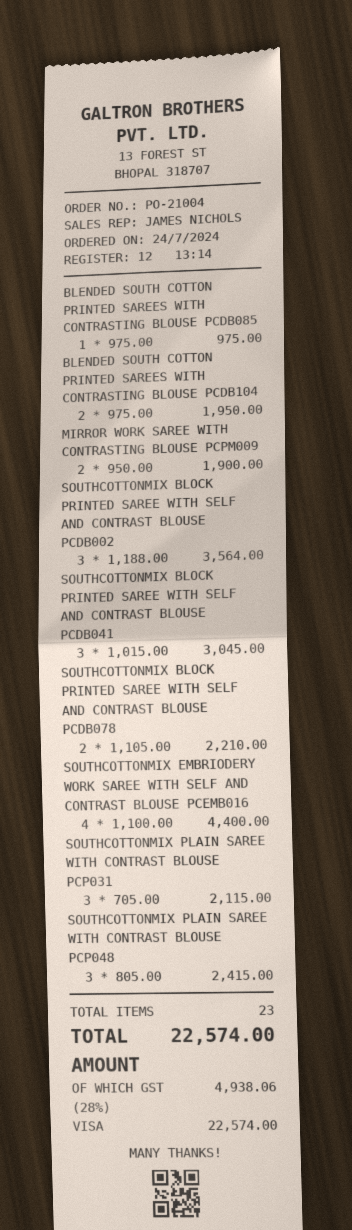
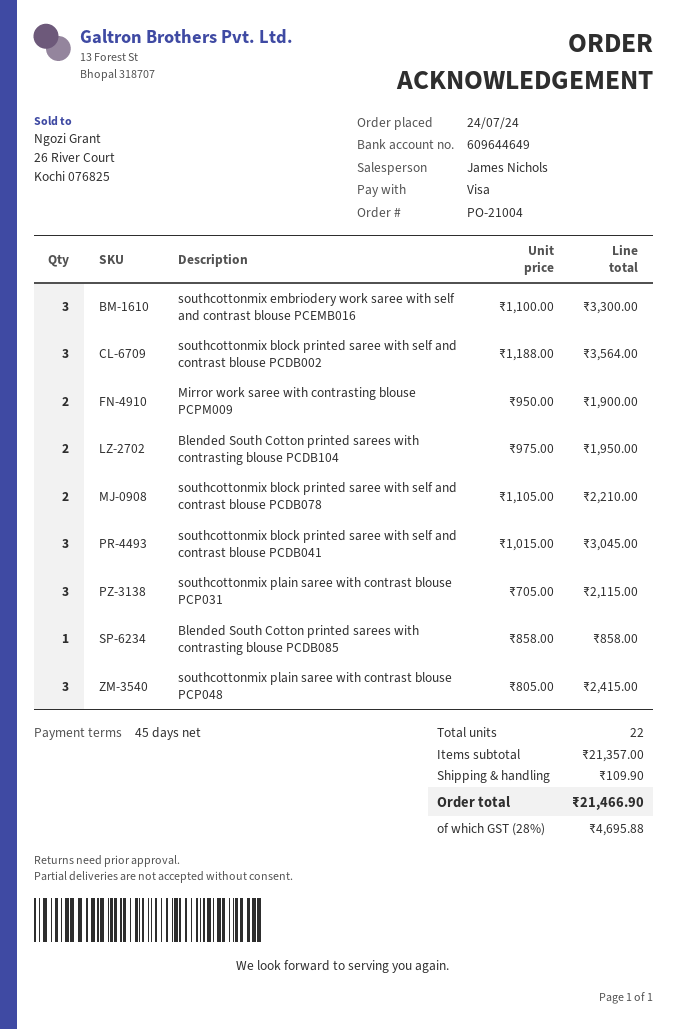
BLENDED SOUTH COTTON PRINTED SAREES WITH CONTRASTING BLOUSE PCDB085: 1 x 975.00 = 975.00 -> 1 x 858.00 = 858.00
SOUTHCOTTONMIX EMBRIODERY WORK SAREE WITH SELF AND CONTRAST BLOUSE PCEMB016: 4 x 1100.00 = 4400.00 -> 3 x 1100.00 = 3300.00
total quantity: 23 -> 22
shipping: none -> 109.90
tax: 28% = 4938.06 -> 28% = 4695.88
total: 22574.00 -> 21466.90

